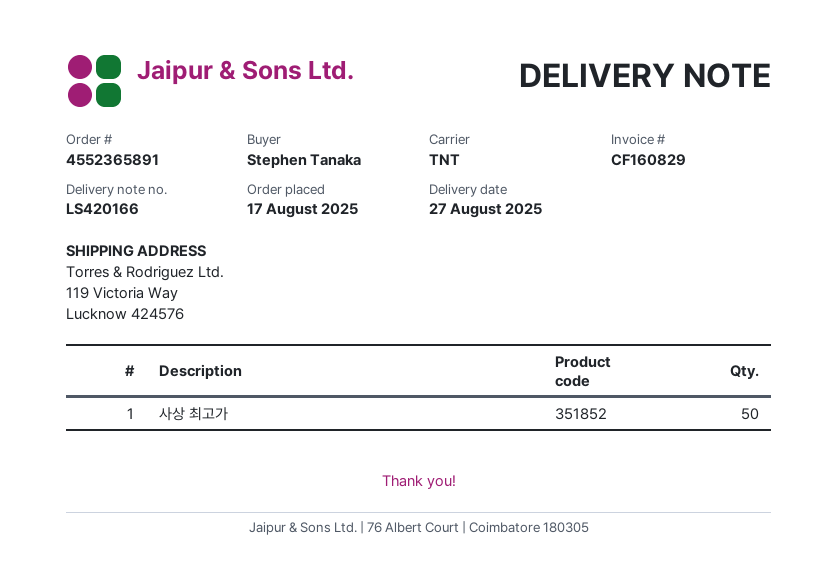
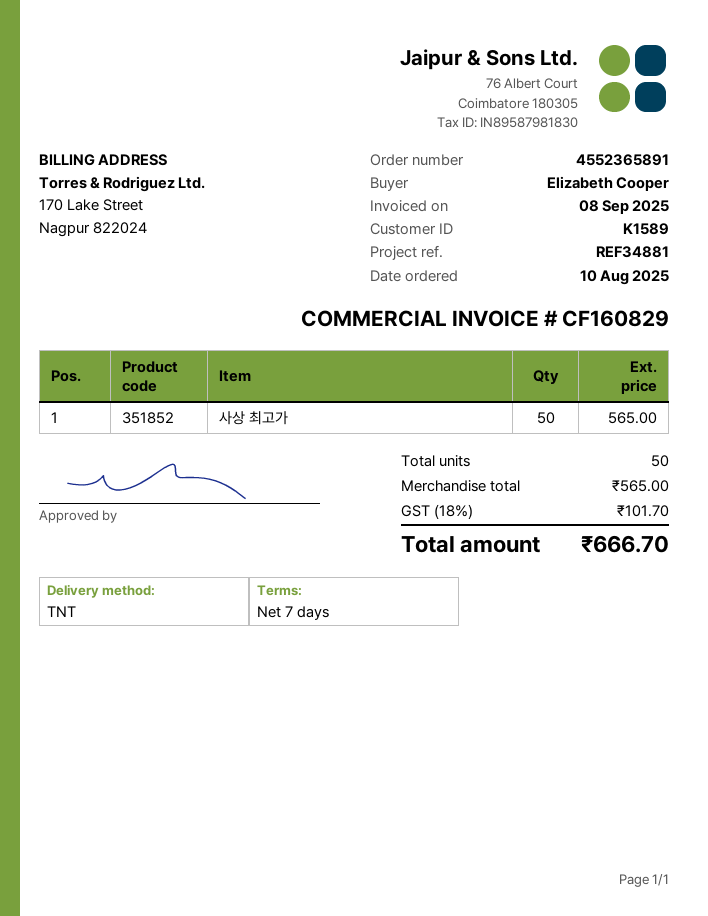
order date: 2025-08-17 -> 2025-08-10
ordered by: Stephen Tanaka -> Elizabeth Cooper

